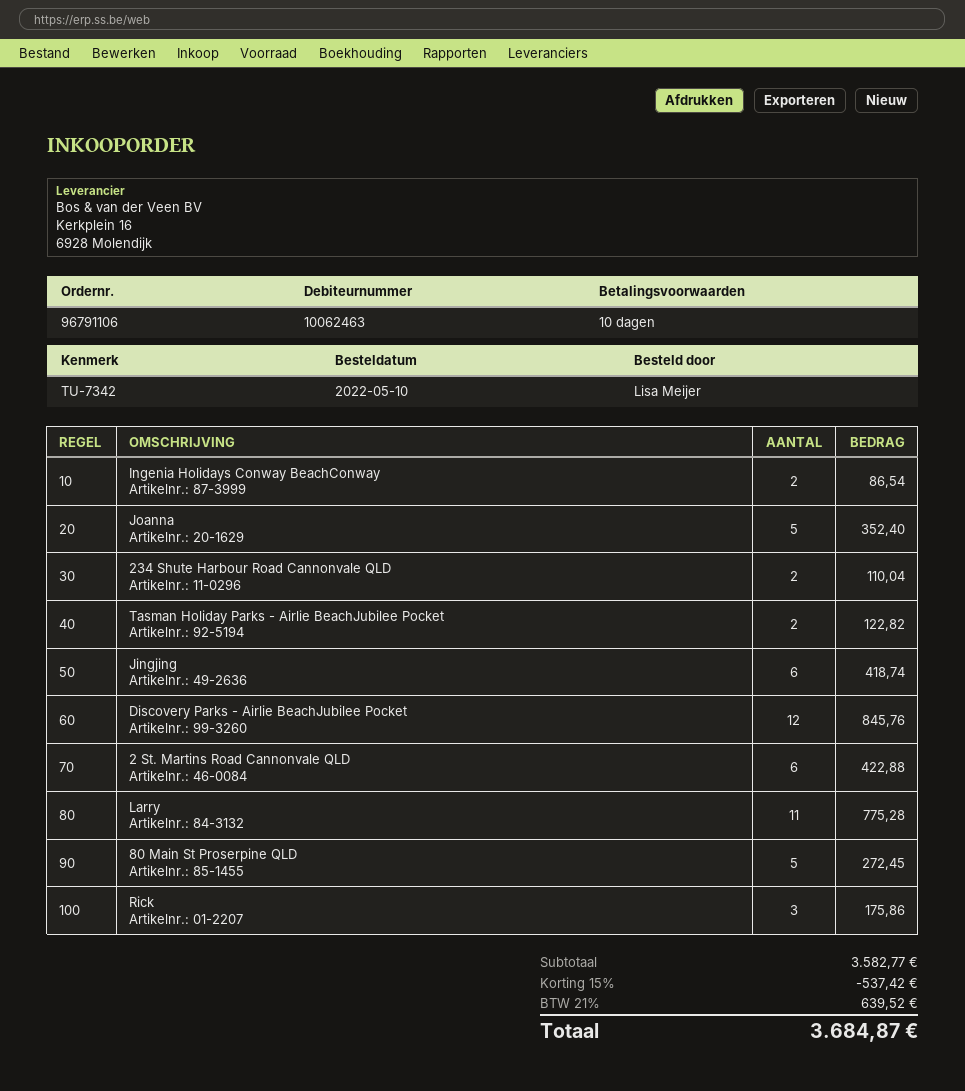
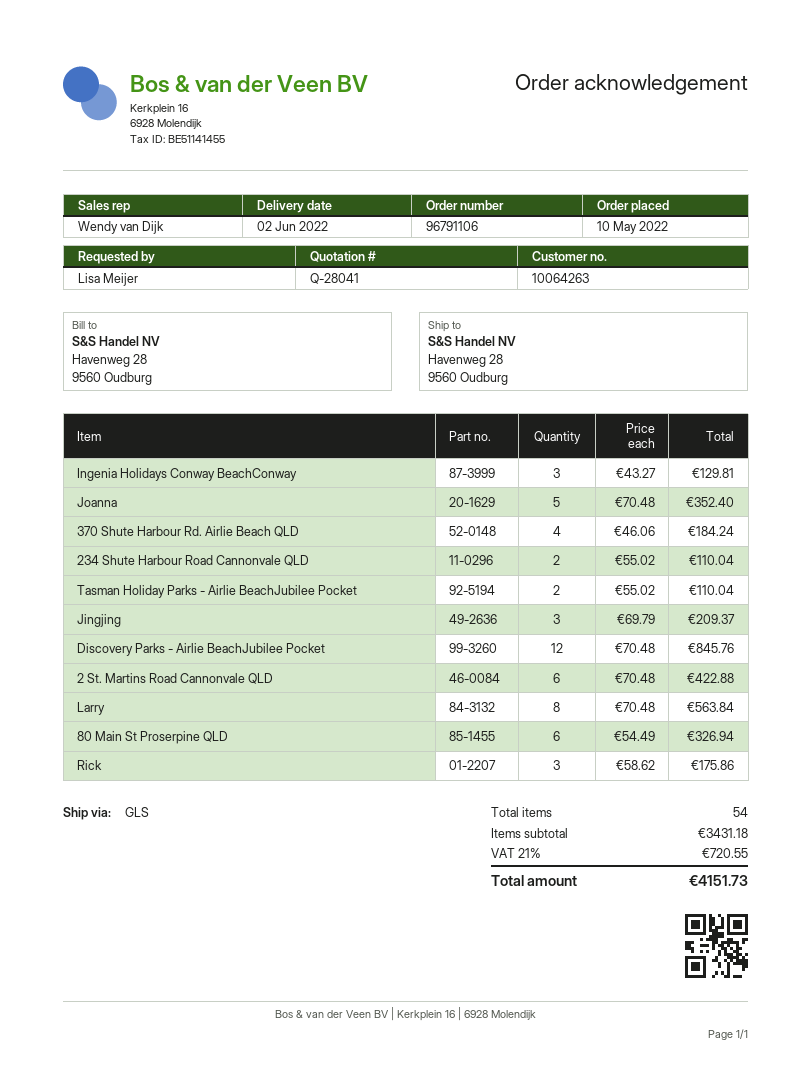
customer number: 10062463 -> 10064263
Ingenia Holidays Conway BeachConway: 2 for 86.54 -> 3 for 129.81
Tasman Holiday Parks - Airlie BeachJubilee Pocket: 2 for 122.82 -> 2 for 110.04
Jingjing: 6 for 418.74 -> 3 for 209.37
Larry: 11 for 775.28 -> 8 for 563.84
80 Main St Proserpine QLD: 5 for 272.45 -> 6 for 326.94
370 Shute Harbour Rd. Airlie Beach QLD: none -> 4 for 184.24
subtotal: 3582.77 -> 3431.18
discount: 15% = 537.42 -> none
tax: 21% = 639.52 -> 21% = 720.55
total: 3684.87 -> 4151.73

